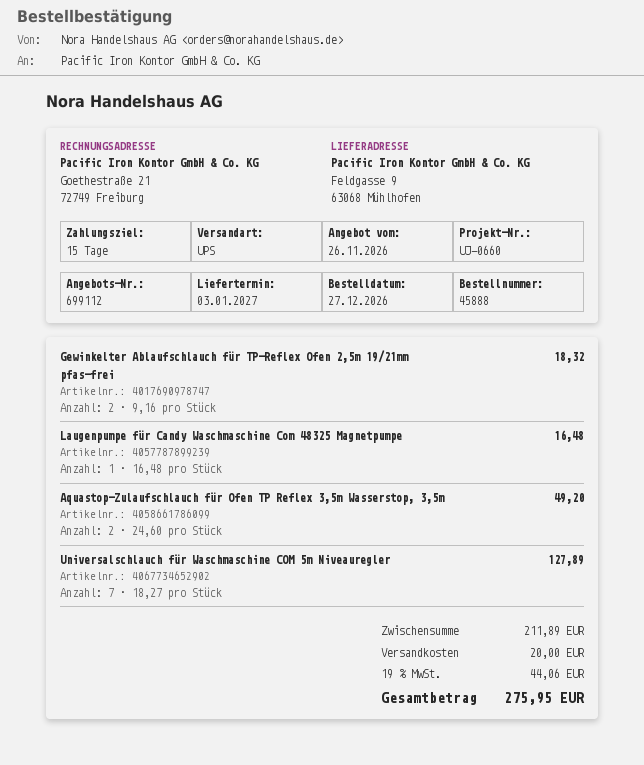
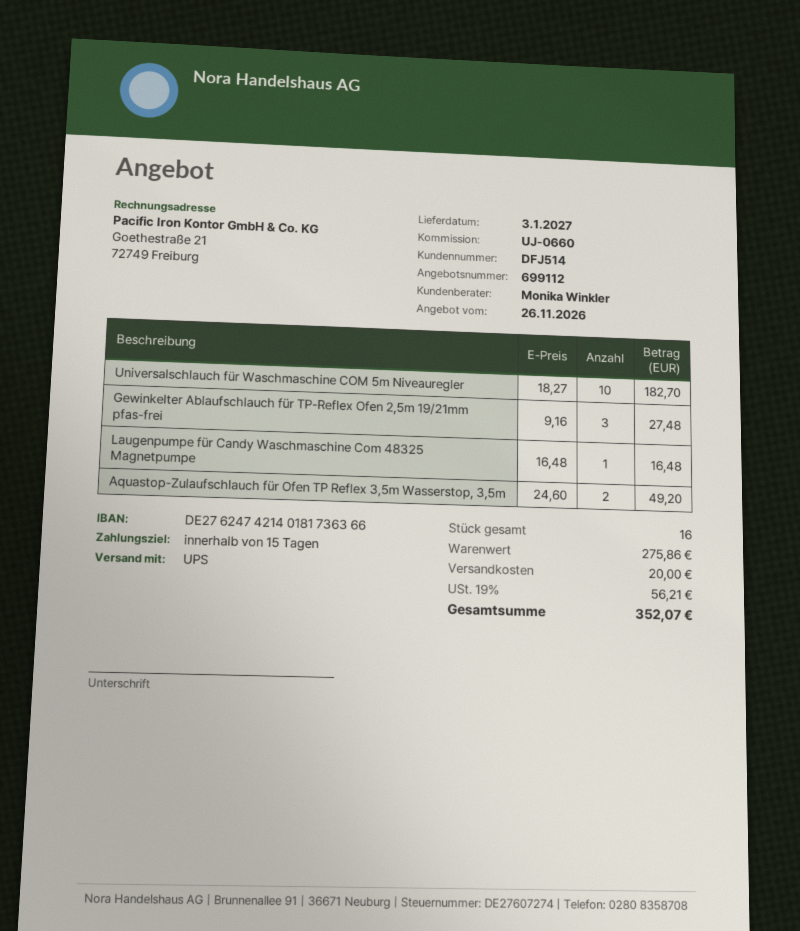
Gewinkelter Ablaufschlauch für TP-Reflex Ofen 2,5m 19/21mm pfas-frei: 2 x 9.16 = 18.32 -> 3 x 9.16 = 27.48
Universalschlauch für Waschmaschine COM 5m Niveauregler: 7 x 18.27 = 127.89 -> 10 x 18.27 = 182.70
subtotal: 211.89 -> 275.86
tax: 19% = 44.06 -> 19% = 56.21
total: 275.95 -> 352.07

